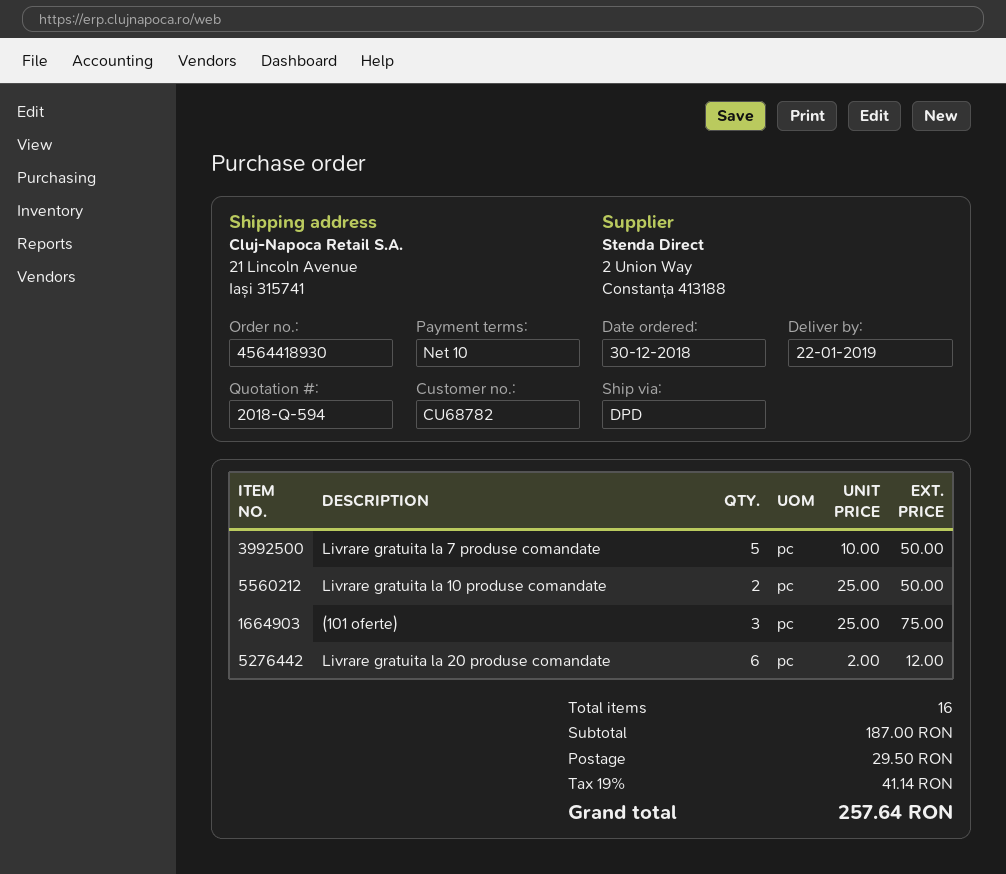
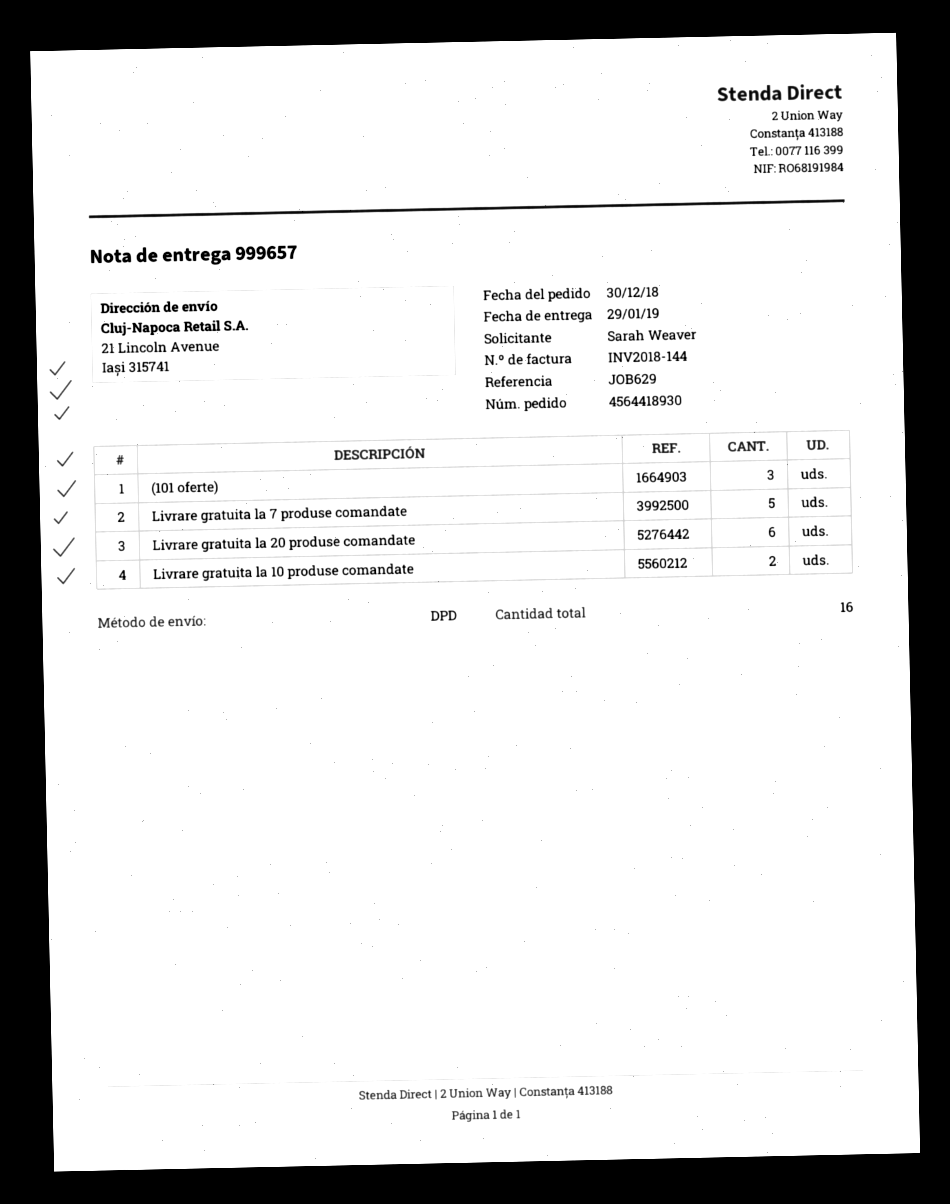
delivery date: 2019-01-22 -> 2019-01-29

